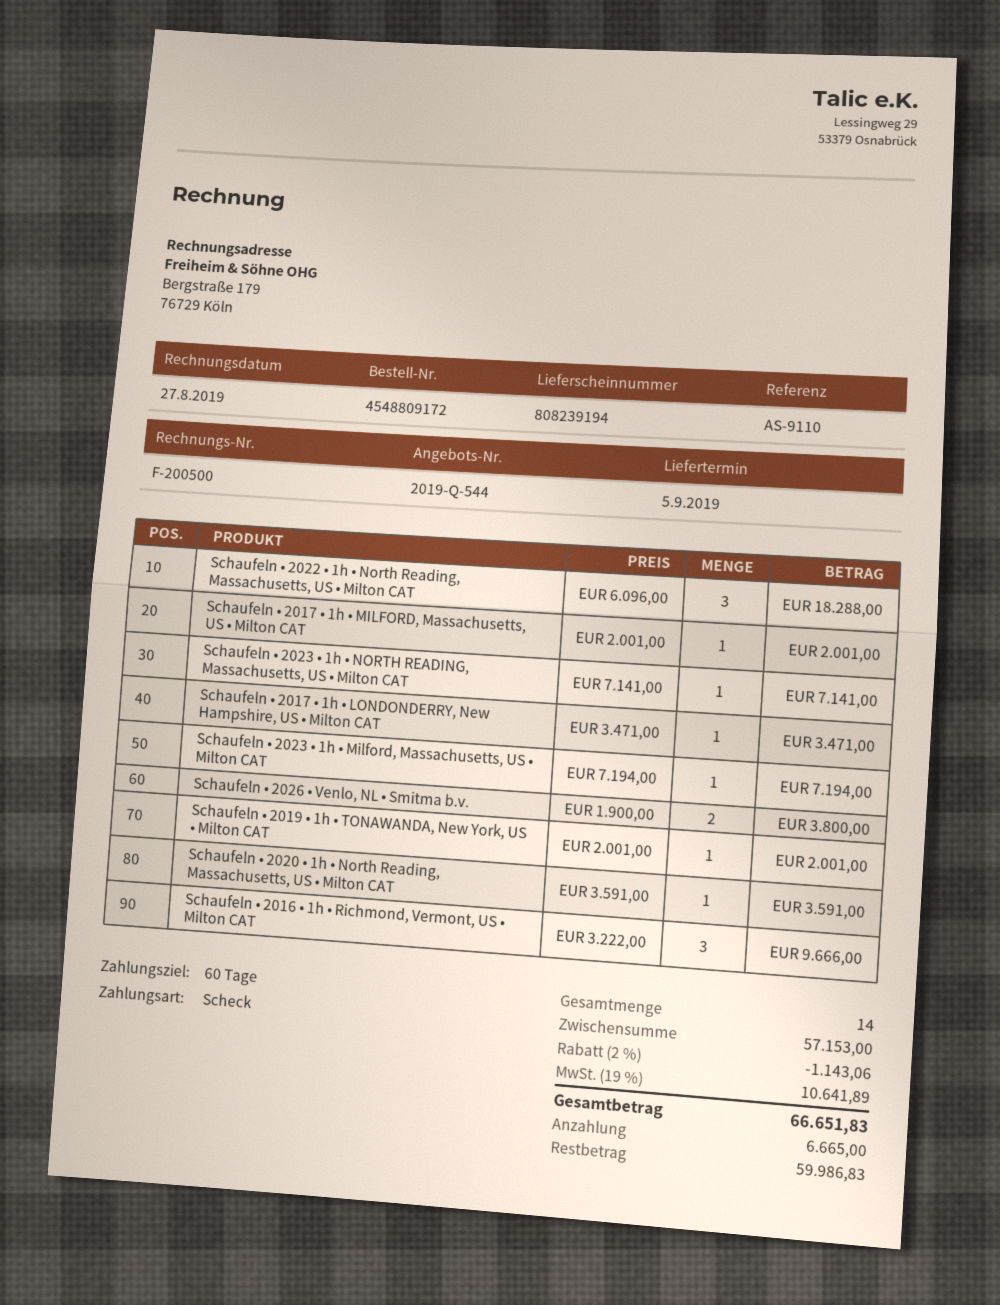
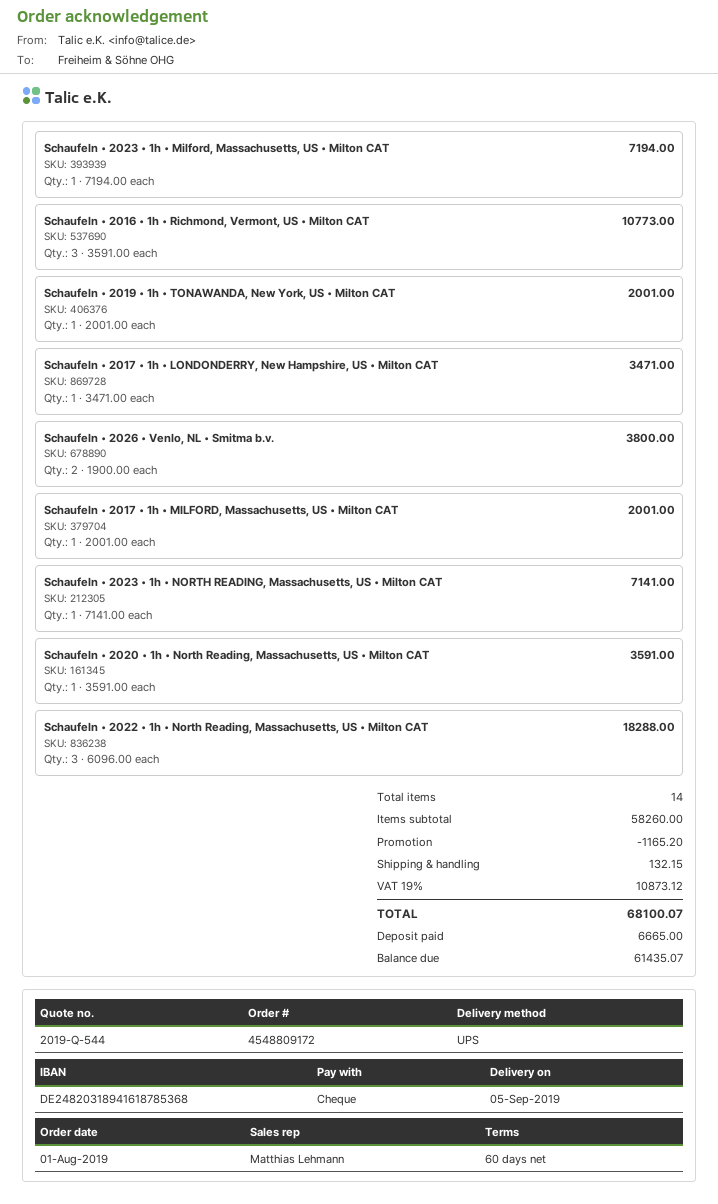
Schaufeln • 2016 • 1h • Richmond, Vermont, US • Milton CAT: 3 x 3222.00 = 9666.00 -> 3 x 3591.00 = 10773.00
subtotal: 57153.00 -> 58260.00
discount: 1143.06 -> 1165.20
shipping: none -> 132.15
tax: 19% = 10641.89 -> 19% = 10873.12
total: 66651.83 -> 68100.07
balance: 59986.83 -> 61435.07

